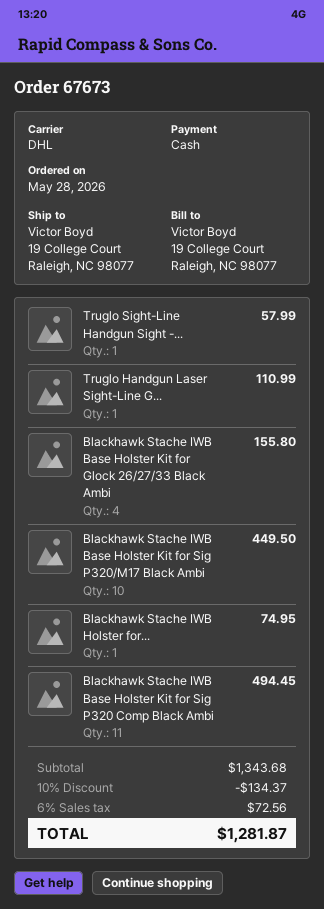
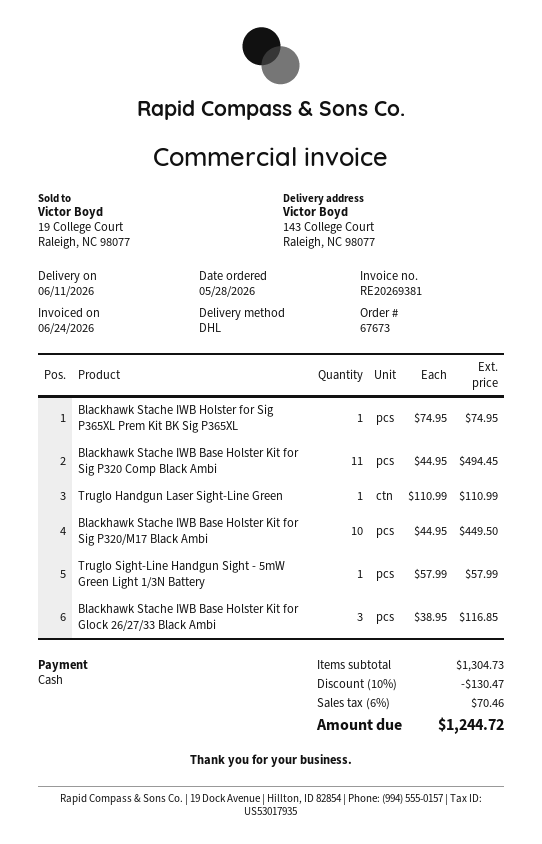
ship to: 19 College Court, Raleigh, NC 98077 -> 143 College Court, Raleigh, NC 98077
Blackhawk Stache IWB Base Holster Kit for Glock 26/27/33 Black Ambi: 4 for 155.80 -> 3 for 116.85
subtotal: 1343.68 -> 1304.73
discount: 10% = 134.37 -> 10% = 130.47
tax: 6% = 72.56 -> 6% = 70.46
total: 1281.87 -> 1244.72

